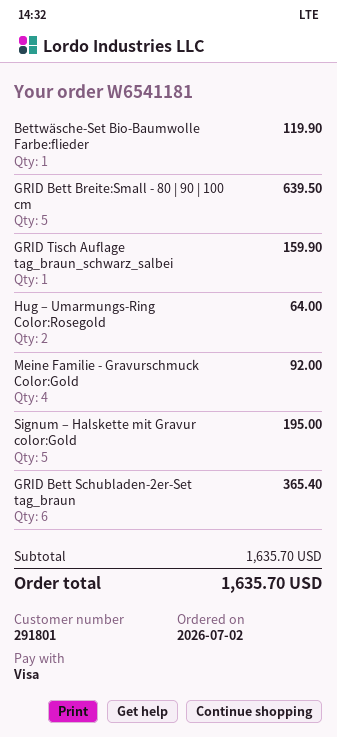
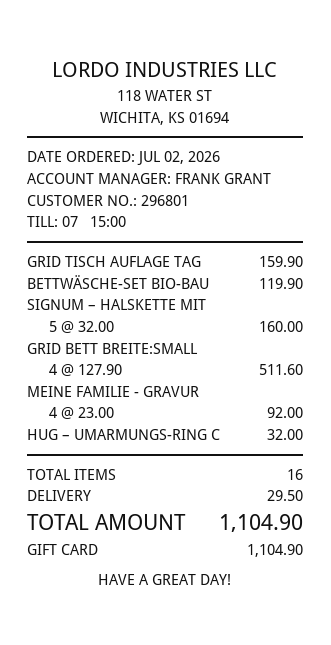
customer number: 291801 -> 296801
payment method: Visa -> gift card
GRID Bett Breite:Small - 80 | 90 | 100 cm: 5 for 639.50 -> 4 for 511.60
Hug – Umarmungs-Ring Color:Rosegold: 2 for 64.00 -> 1 for 32.00
Signum – Halskette mit Gravur color:Gold: 5 for 195.00 -> 5 for 160.00
GRID Bett Schubladen-2er-Set tag_braun: 6 for 365.40 -> none
shipping: none -> 29.50
total: 1635.70 -> 1104.90

